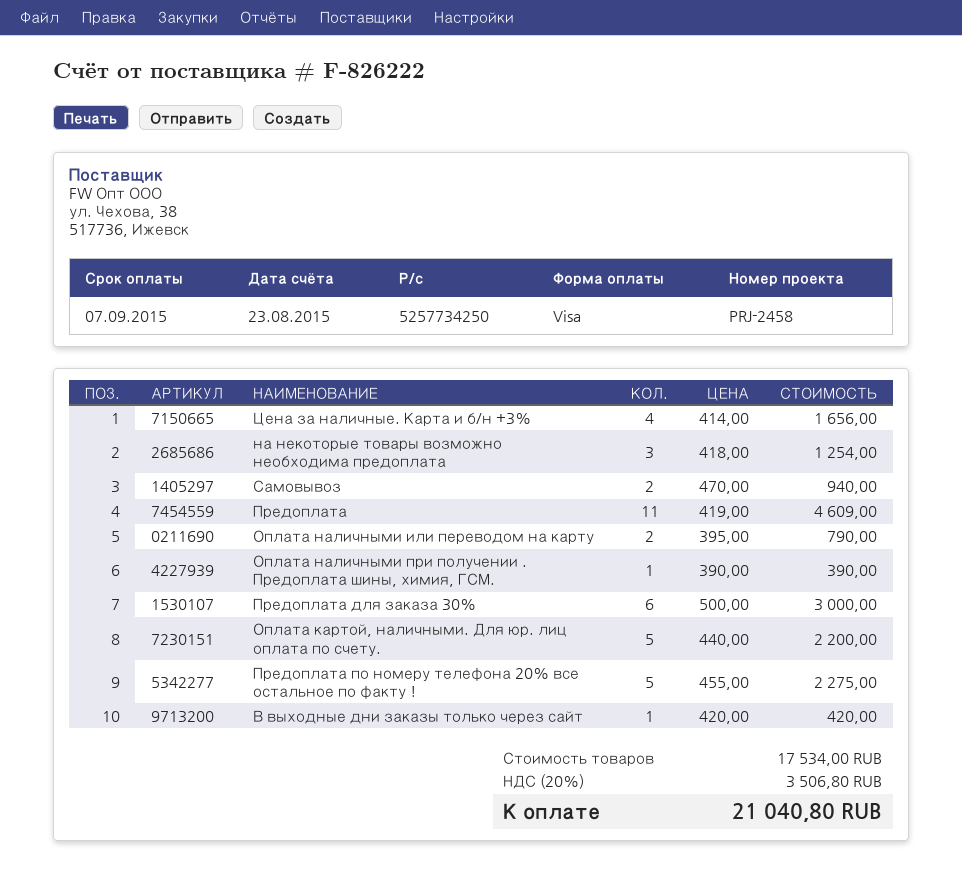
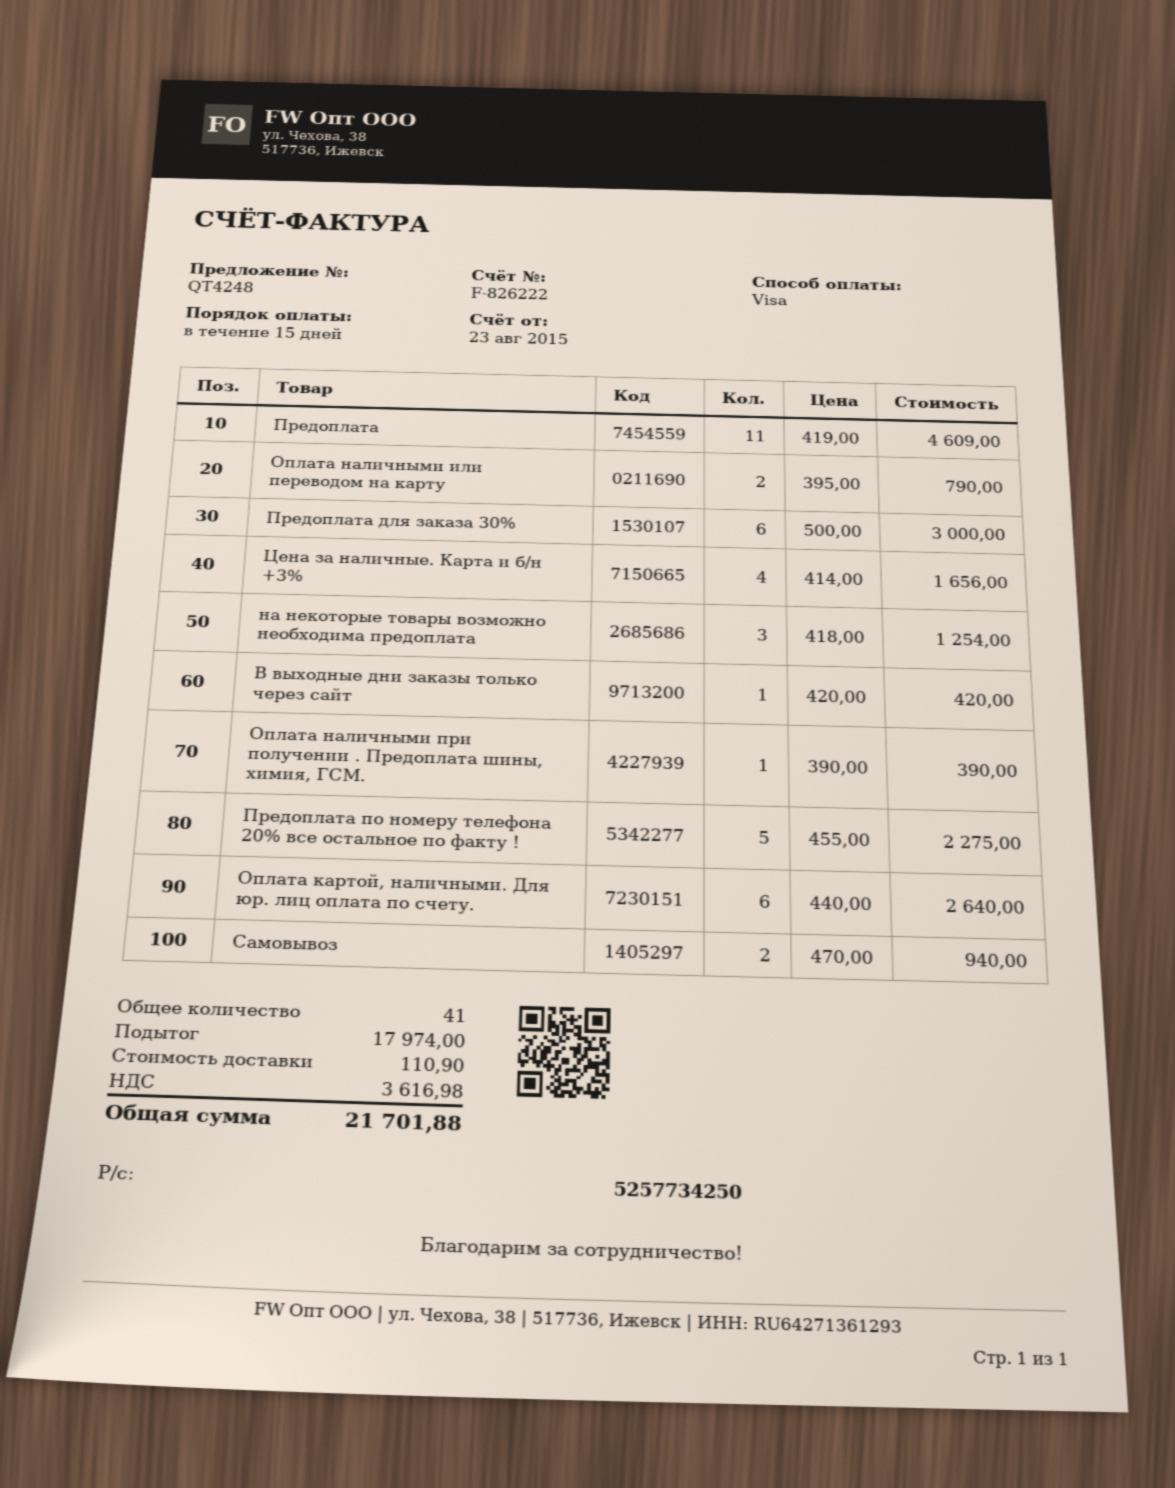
Оплата картой, наличными. Для юр. лиц оплата по счету.: 5 x 440.00 = 2200.00 -> 6 x 440.00 = 2640.00
subtotal: 17534.00 -> 17974.00
shipping: none -> 110.90
tax: 3506.80 -> 3616.98
total: 21040.80 -> 21701.88

